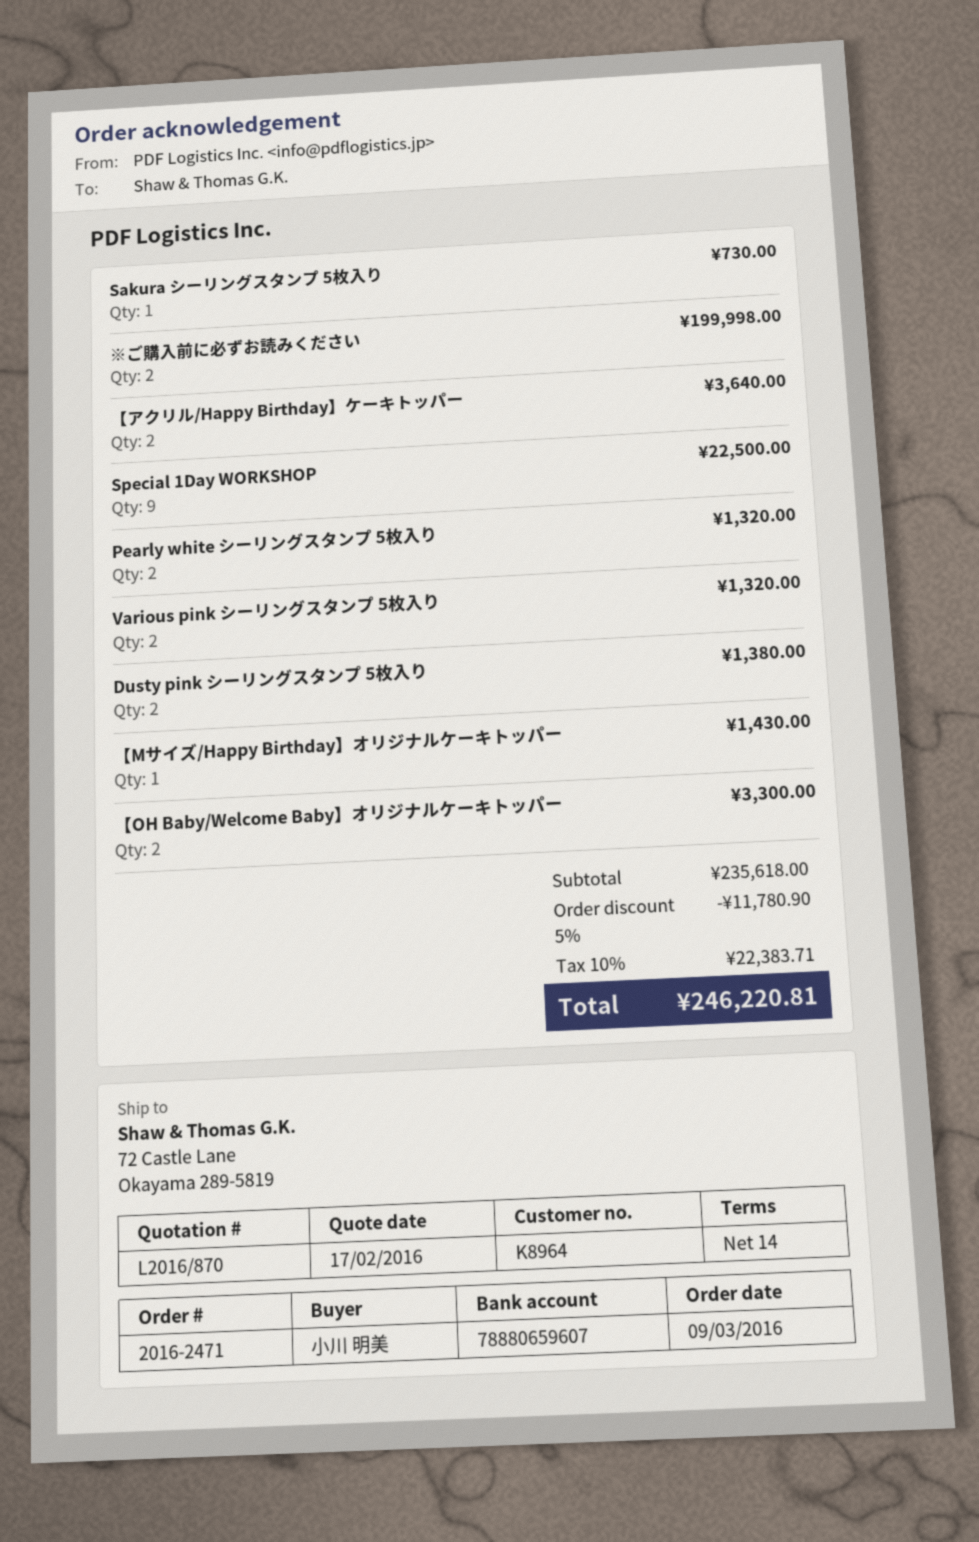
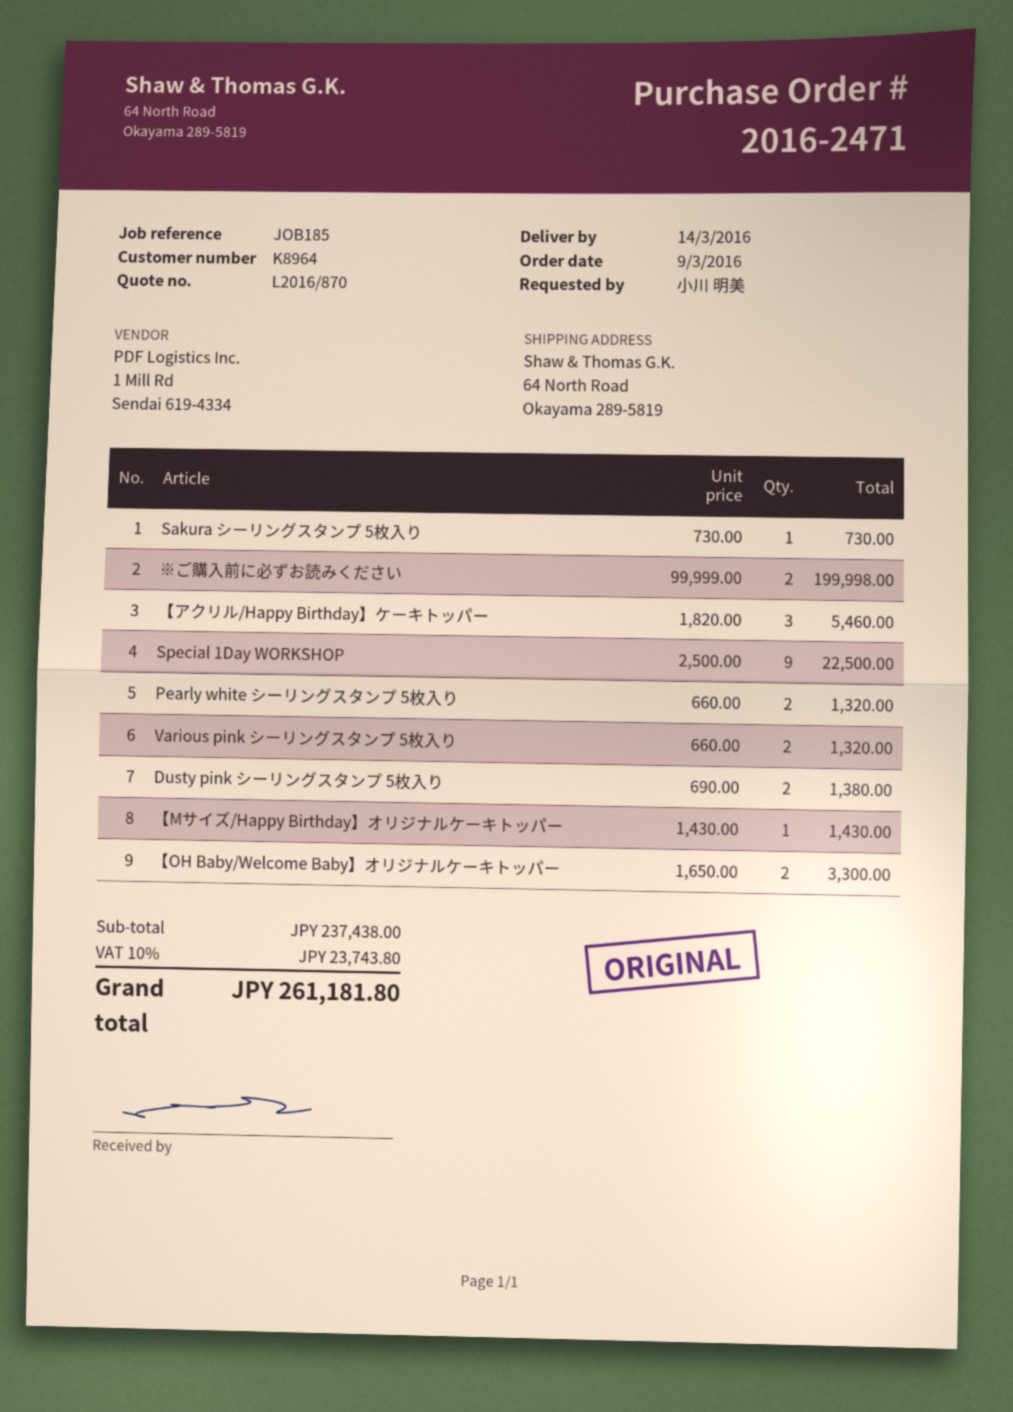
ship to: 72 Castle Lane, Okayama 289-5819 -> 64 North Road, Okayama 289-5819
【アクリル/Happy Birthday】ケーキトッパー: 2 for 3640.00 -> 3 for 5460.00
subtotal: 235618.00 -> 237438.00
discount: 5% = 11780.90 -> none
tax: 10% = 22383.71 -> 10% = 23743.80
total: 246220.81 -> 261181.80

